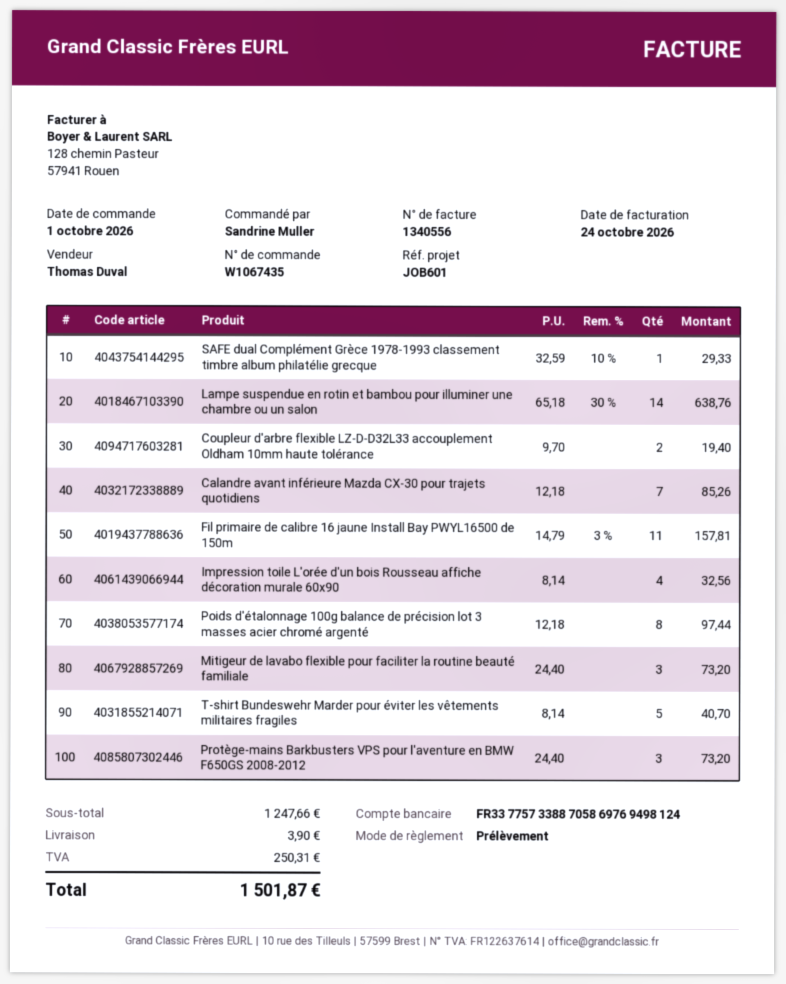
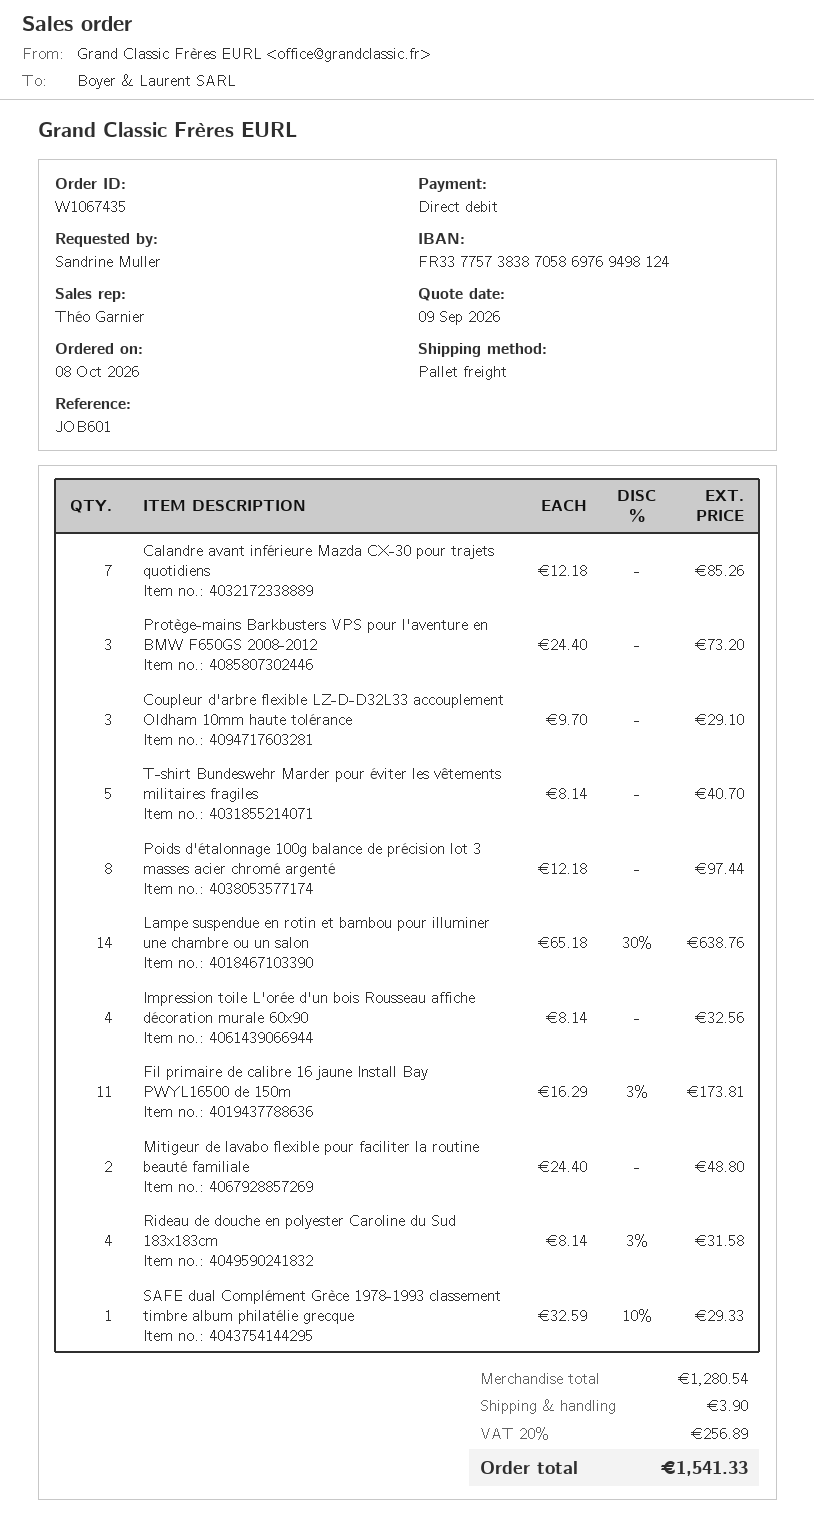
order date: 2026-10-01 -> 2026-10-08
sales rep: Thomas Duval -> Théo Garnier
bank account: FR3377573388705869769498124 -> FR3377573838705869769498124
Coupleur d'arbre flexible LZ-D-D32L33 accouplement Oldham 10mm haute tolérance: 2 x 9.70 = 19.40 -> 3 x 9.70 = 29.10
Fil primaire de calibre 16 jaune Install Bay PWYL16500 de 150m: 11 x 14.79 - 3% = 157.81 -> 11 x 16.29 - 3% = 173.81
Mitigeur de lavabo flexible pour faciliter la routine beauté familiale: 3 x 24.40 = 73.20 -> 2 x 24.40 = 48.80
Rideau de douche en polyester Caroline du Sud 183x183cm: none -> 4 x 8.14 - 3% = 31.58
subtotal: 1247.66 -> 1280.54
tax: 250.31 -> 256.89
total: 1501.87 -> 1541.33

